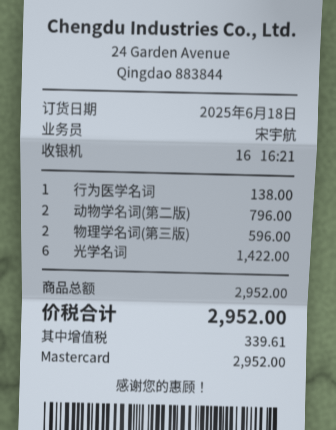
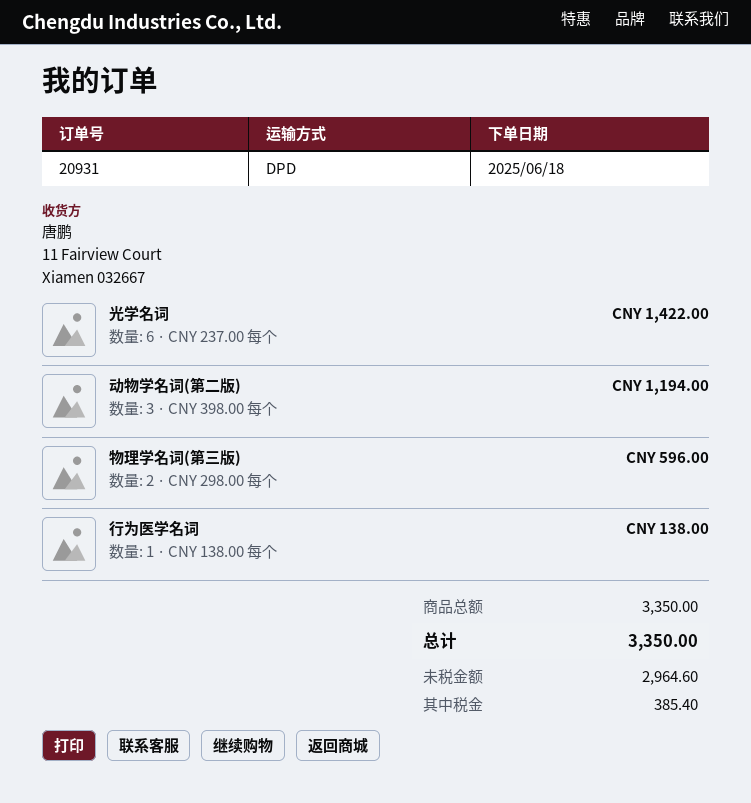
动物学名词(第二版): 2 for 796.00 -> 3 for 1194.00
subtotal: 2952.00 -> 3350.00
tax: 339.61 -> 385.40
total: 2952.00 -> 3350.00

